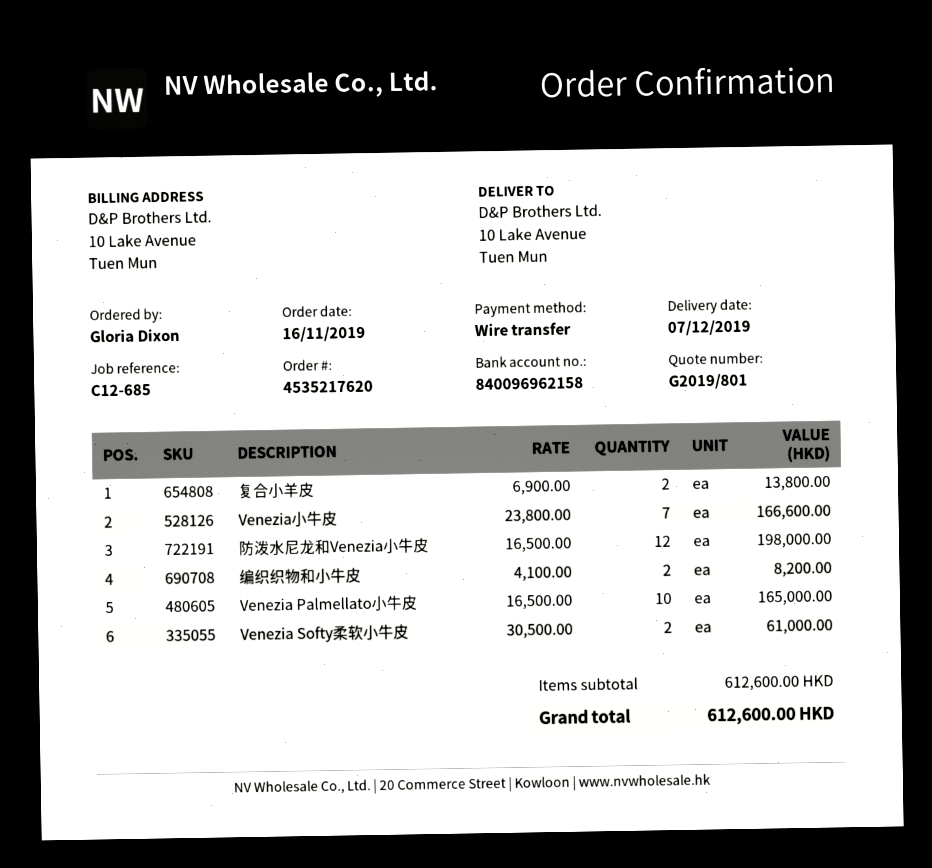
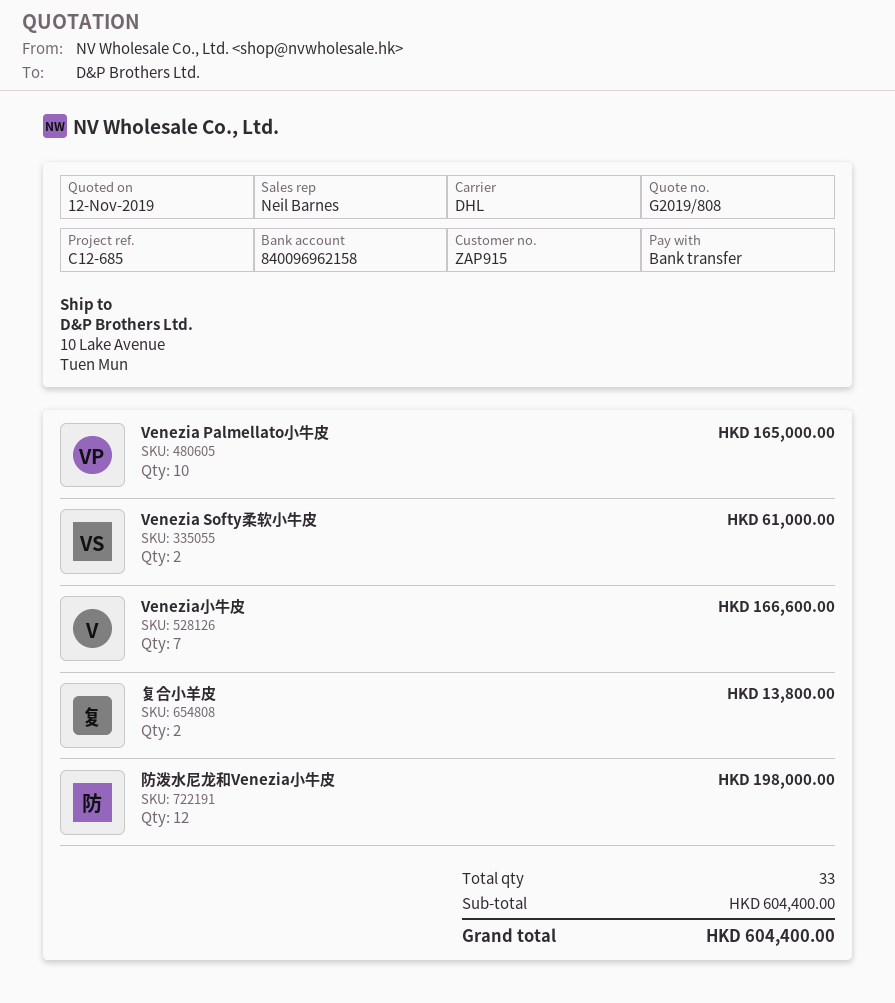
quote number: G2019/801 -> G2019/808
编织织物和小牛皮: 2 for 8200.00 -> none
subtotal: 612600.00 -> 604400.00
total: 612600.00 -> 604400.00

